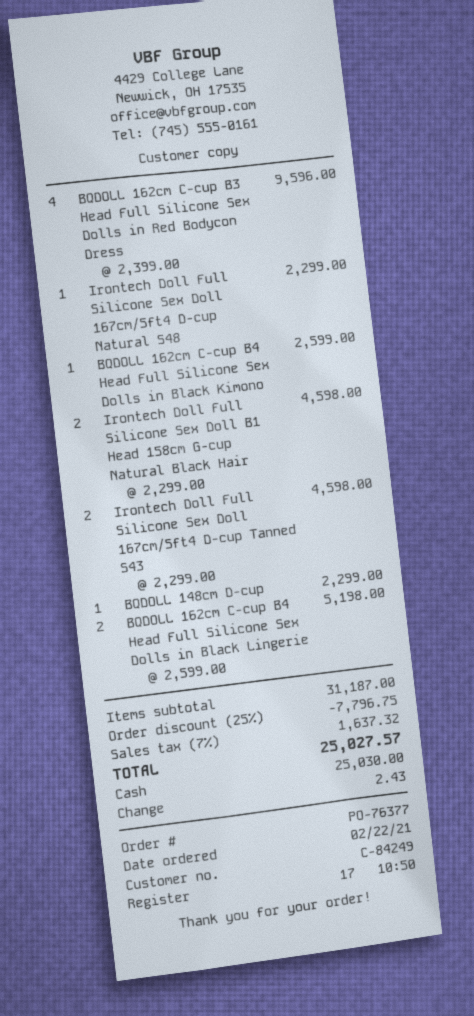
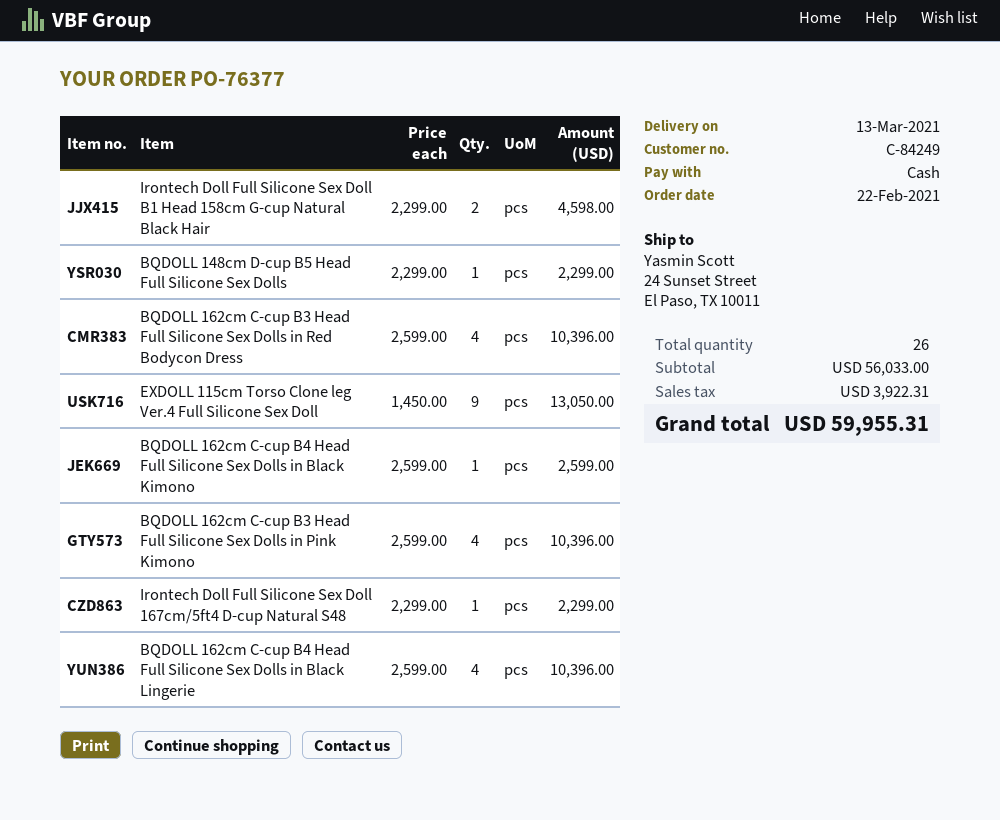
BQDOLL 162cm C-cup B3 Head Full Silicone Sex Dolls in Red Bodycon Dress: 4 x 2399.00 = 9596.00 -> 4 x 2599.00 = 10396.00
Irontech Doll Full Silicone Sex Doll 167cm/5ft4 D-cup Tanned S43: 2 x 2299.00 = 4598.00 -> none
BQDOLL 162cm C-cup B4 Head Full Silicone Sex Dolls in Black Lingerie: 2 x 2599.00 = 5198.00 -> 4 x 2599.00 = 10396.00
EXDOLL 115cm Torso Clone leg Ver.4 Full Silicone Sex Doll: none -> 9 x 1450.00 = 13050.00
BQDOLL 162cm C-cup B3 Head Full Silicone Sex Dolls in Pink Kimono: none -> 4 x 2599.00 = 10396.00
subtotal: 31187.00 -> 56033.00
discount: 25% = 7796.75 -> none
tax: 1637.32 -> 3922.31
total: 25027.57 -> 59955.31

